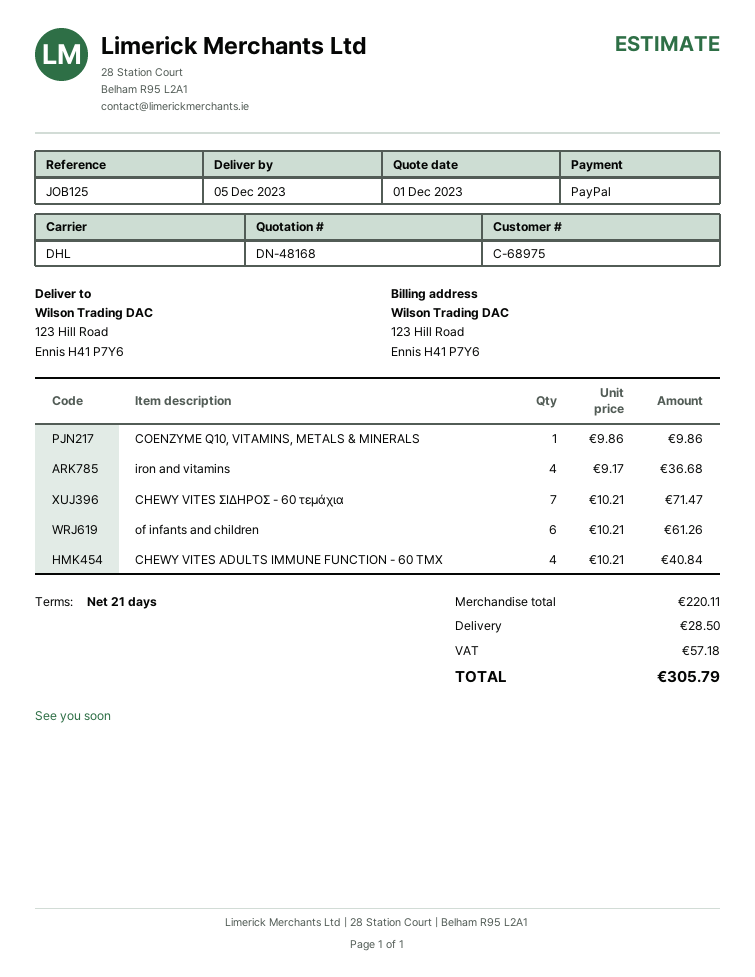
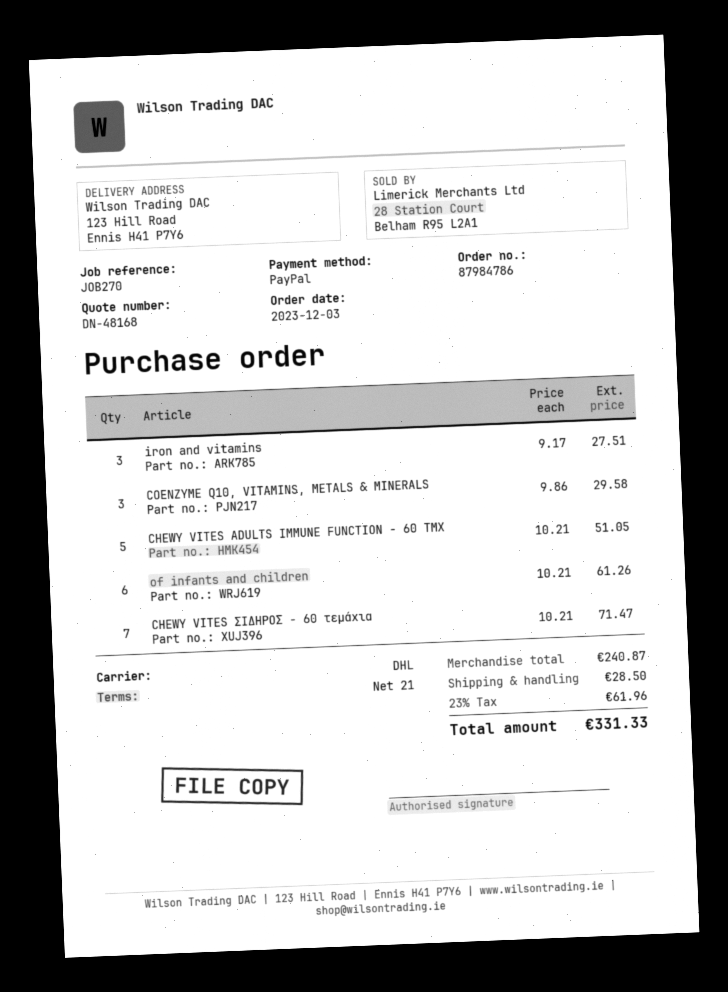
reference: JOB125 -> JOB270
COENZYME Q10, VITAMINS, METALS & MINERALS: 1 x 9.86 = 9.86 -> 3 x 9.86 = 29.58
iron and vitamins: 4 x 9.17 = 36.68 -> 3 x 9.17 = 27.51
CHEWY VITES ADULTS IMMUNE FUNCTION - 60 TMX: 4 x 10.21 = 40.84 -> 5 x 10.21 = 51.05
subtotal: 220.11 -> 240.87
tax: 57.18 -> 61.96
total: 305.79 -> 331.33

